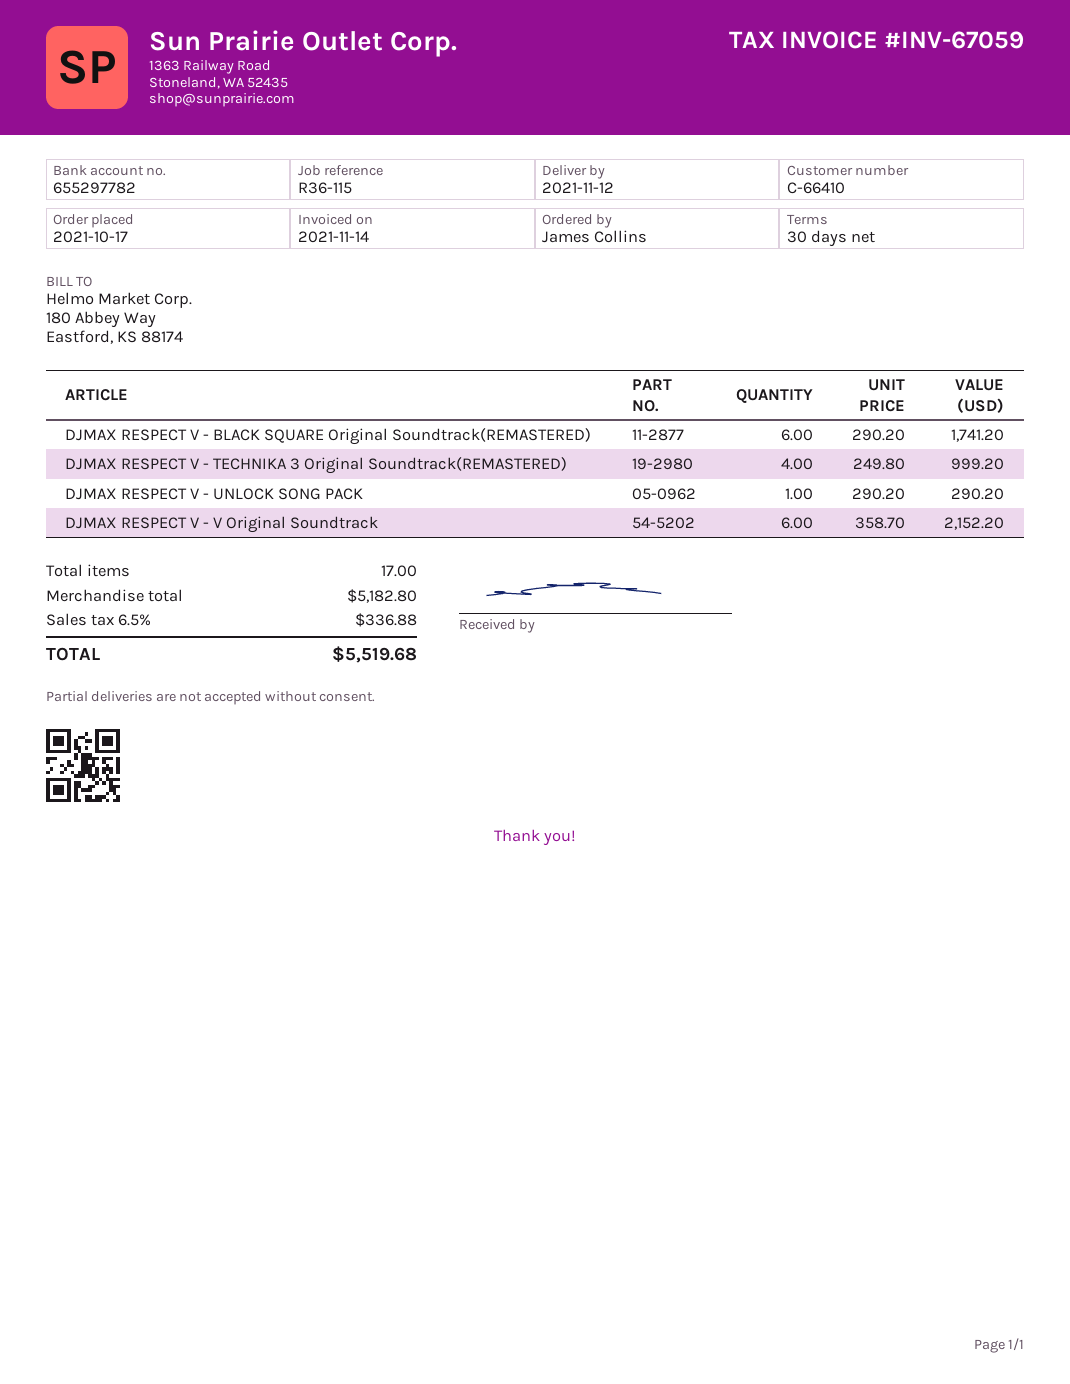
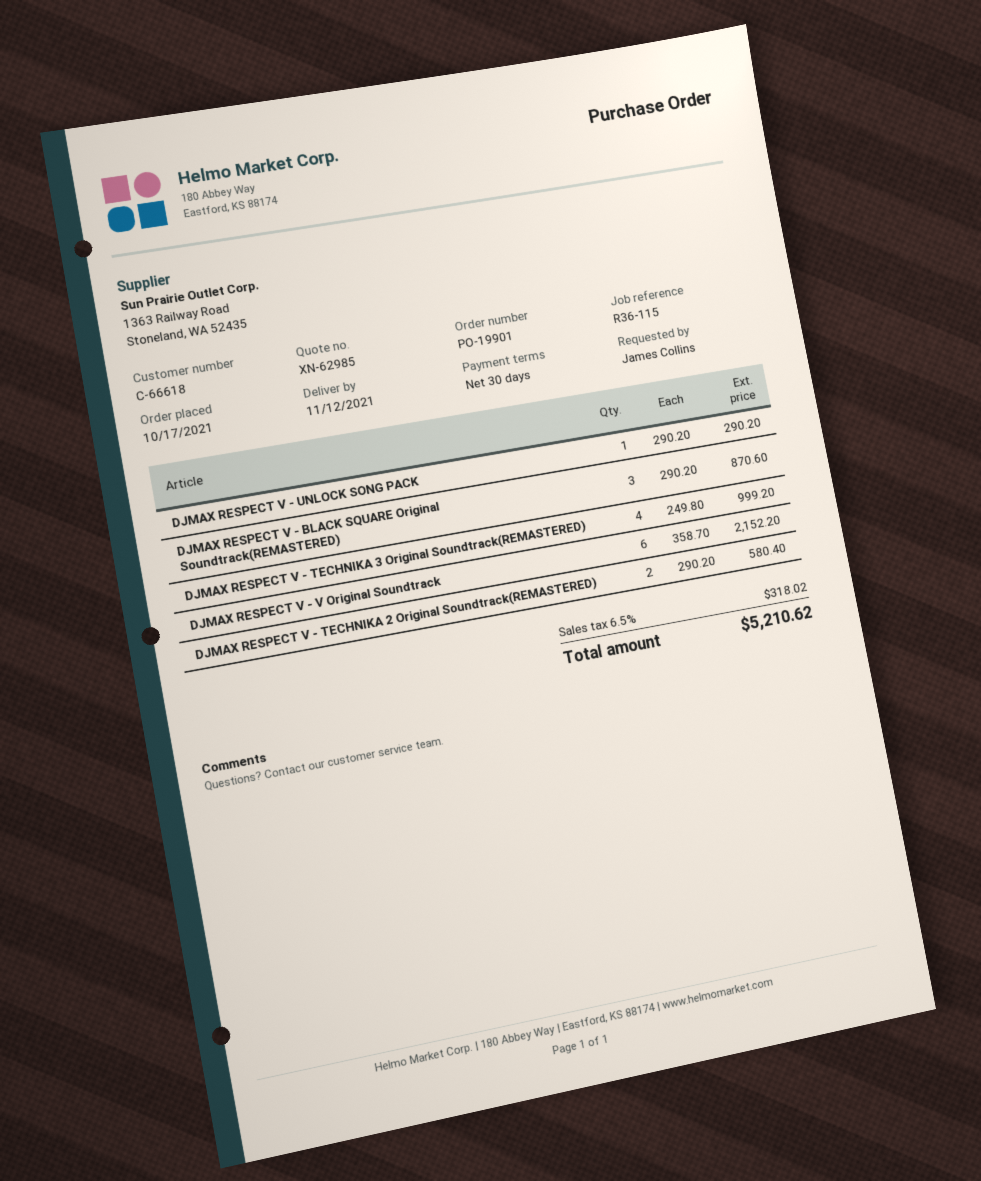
customer number: C-66410 -> C-66618
DJMAX RESPECT V - BLACK SQUARE Original Soundtrack(REMASTERED): 6 x 290.20 = 1741.20 -> 3 x 290.20 = 870.60
DJMAX RESPECT V - TECHNIKA 2 Original Soundtrack(REMASTERED): none -> 2 x 290.20 = 580.40
tax: 6.5% = 336.88 -> 6.5% = 318.02
total: 5519.68 -> 5210.62

